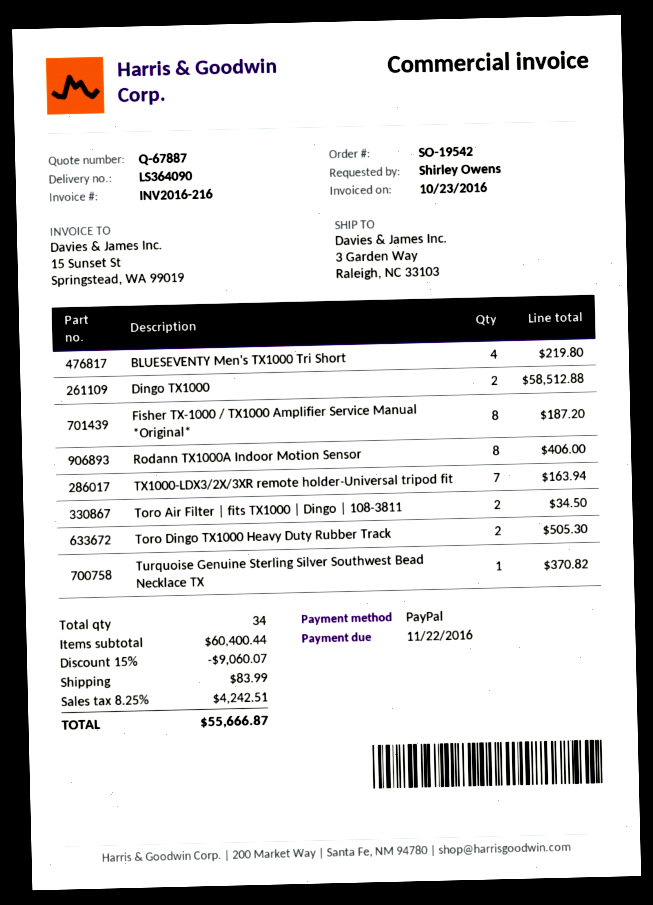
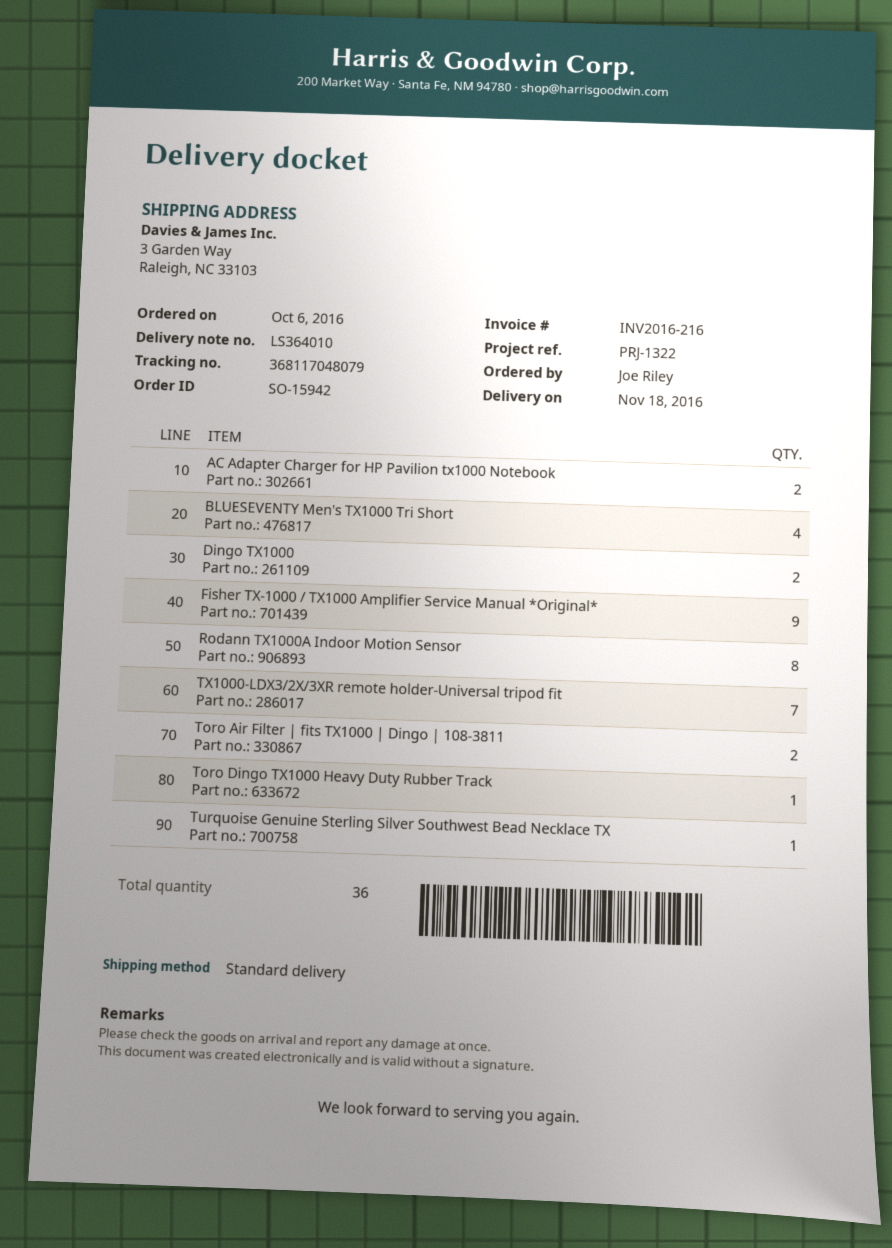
order number: SO-19542 -> SO-15942
delivery note number: LS364090 -> LS364010
ordered by: Shirley Owens -> Joe Riley
Fisher TX-1000 / TX1000 Amplifier Service Manual *Original*: 8 -> 9
Toro Dingo TX1000 Heavy Duty Rubber Track: 2 -> 1
AC Adapter Charger for HP Pavilion tx1000 Notebook: none -> 2
total quantity: 34 -> 36

